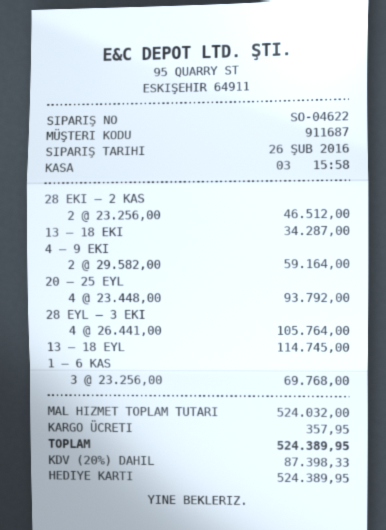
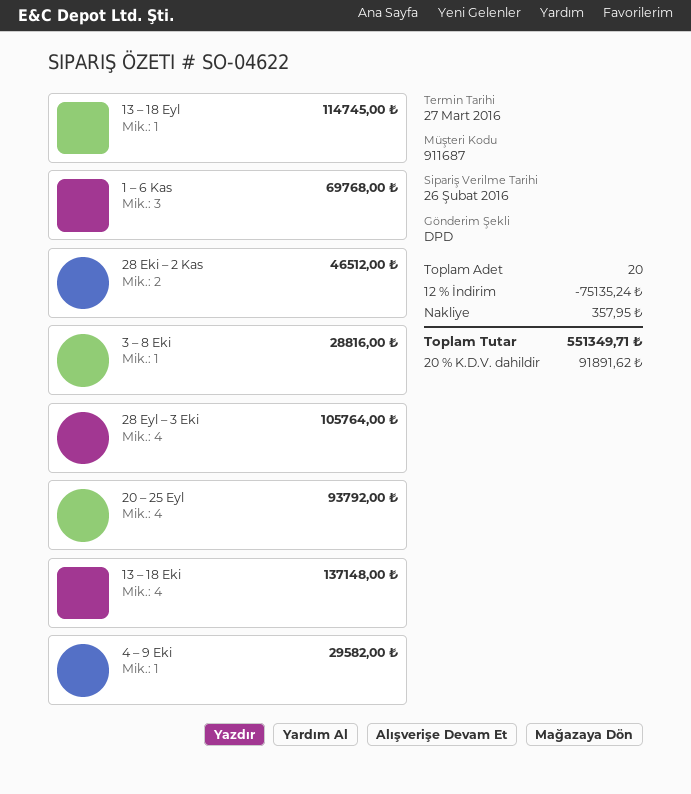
13 – 18 EKI: 1 for 34287.00 -> 4 for 137148.00
4 – 9 EKI: 2 for 59164.00 -> 1 for 29582.00
3 – 8 Eki: none -> 1 for 28816.00
discount: none -> 12% = 75135.24
tax: 20% = 87398.33 -> 20% = 91891.62
total: 524389.95 -> 551349.71

